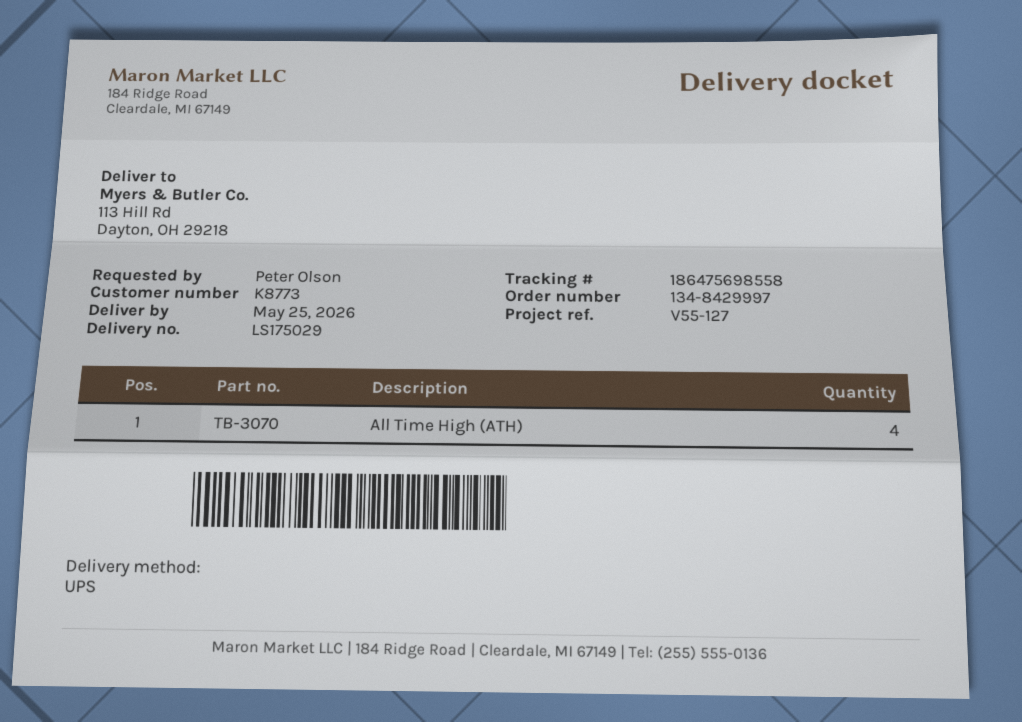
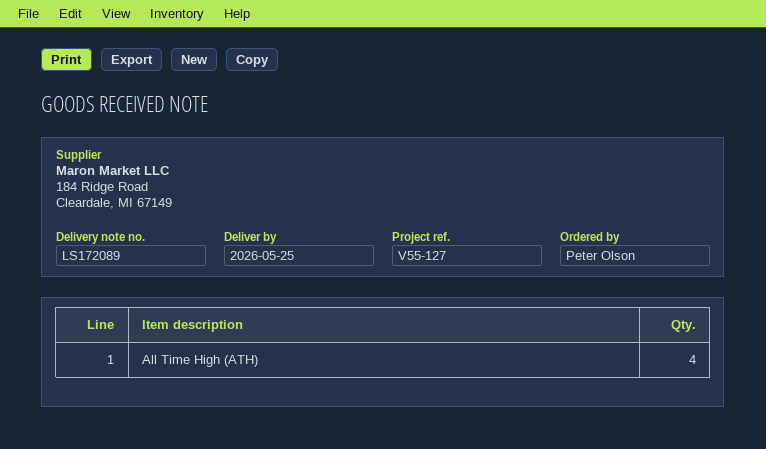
delivery note number: LS175029 -> LS172089

